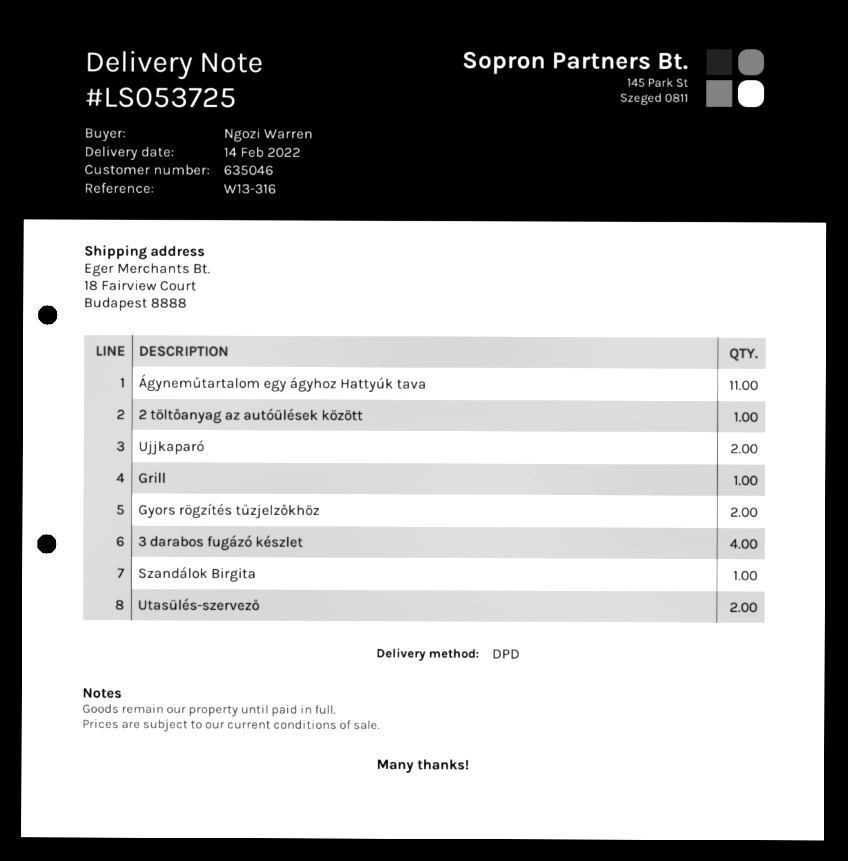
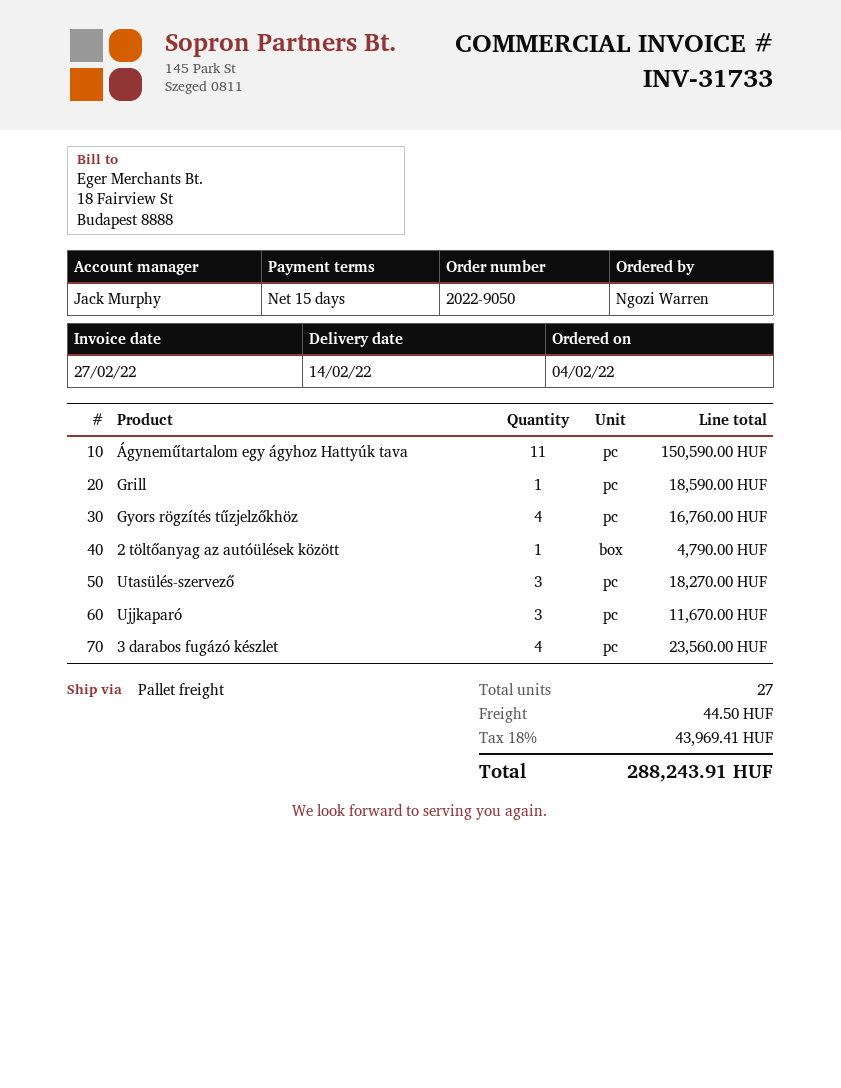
shipping method: DPD -> pallet freight
Ujjkaparó: 2 -> 3
Gyors rögzítés tűzjelzőkhöz: 2 -> 4
Szandálok Birgita: 1 -> none
Utasülés-szervező: 2 -> 3

